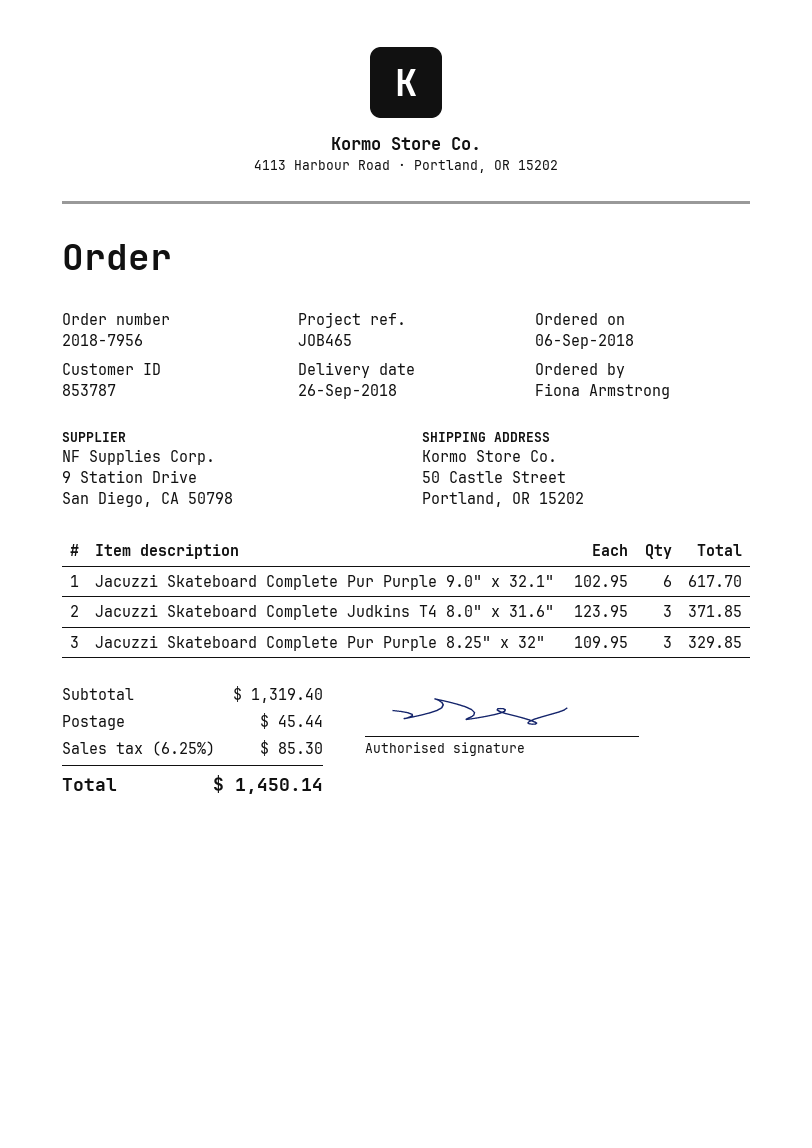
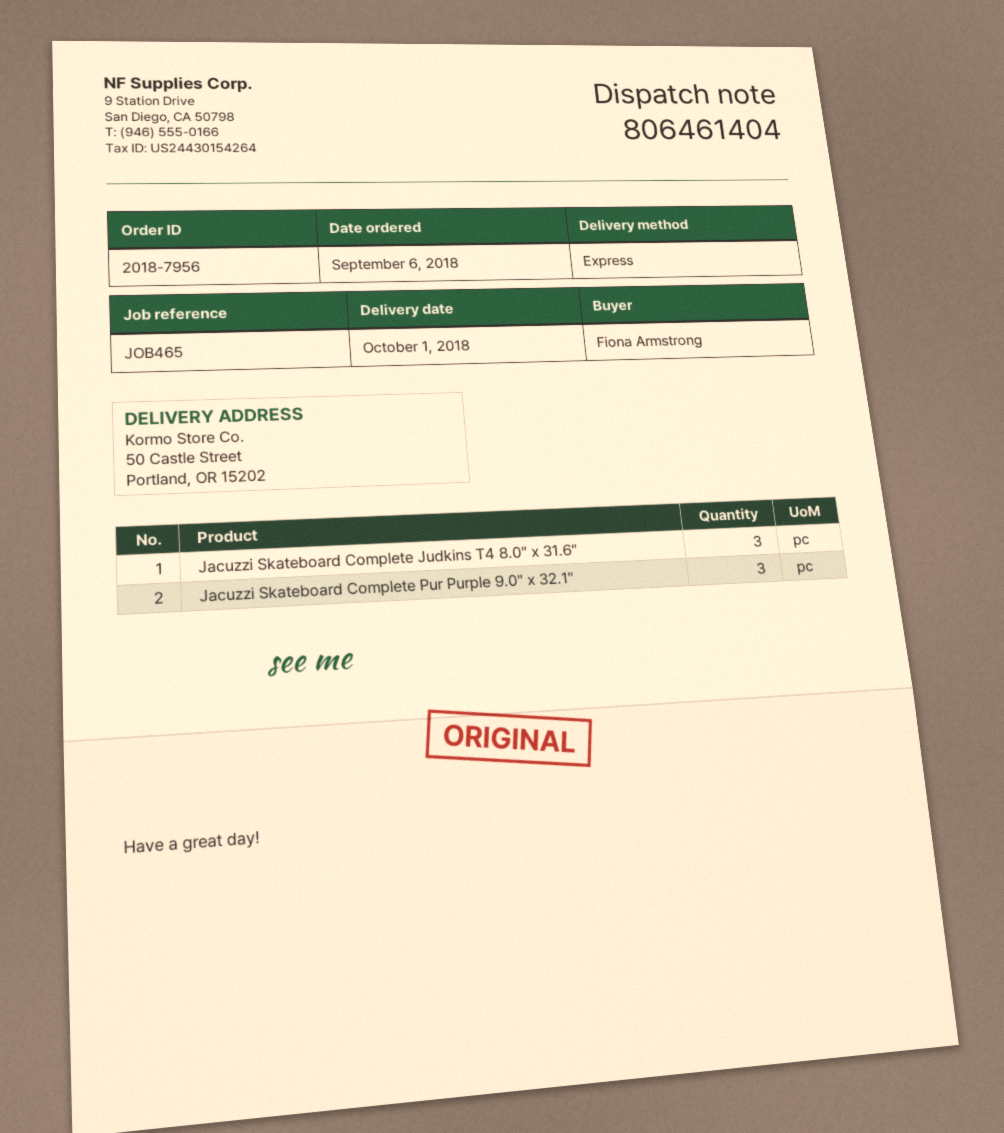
delivery date: 2018-09-26 -> 2018-10-01
Jacuzzi Skateboard Complete Pur Purple 9.0" x 32.1": 6 -> 3
Jacuzzi Skateboard Complete Pur Purple 8.25" x 32": 3 -> none

